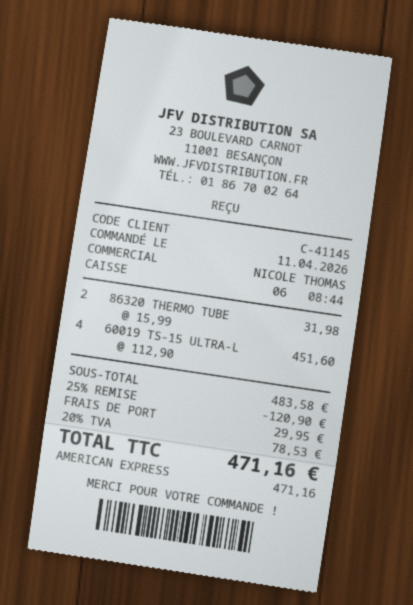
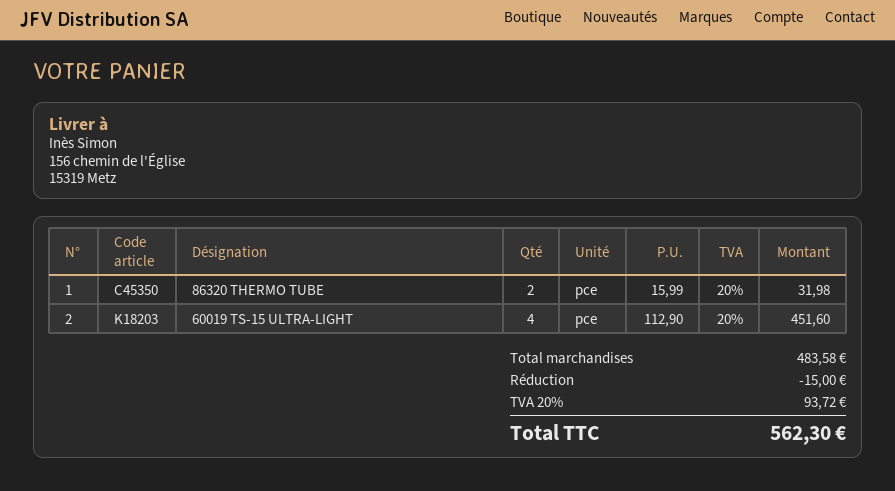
discount: 120.90 -> 15.00
shipping: 29.95 -> none
tax: 20% = 78.53 -> 20% = 93.72
total: 471.16 -> 562.30

